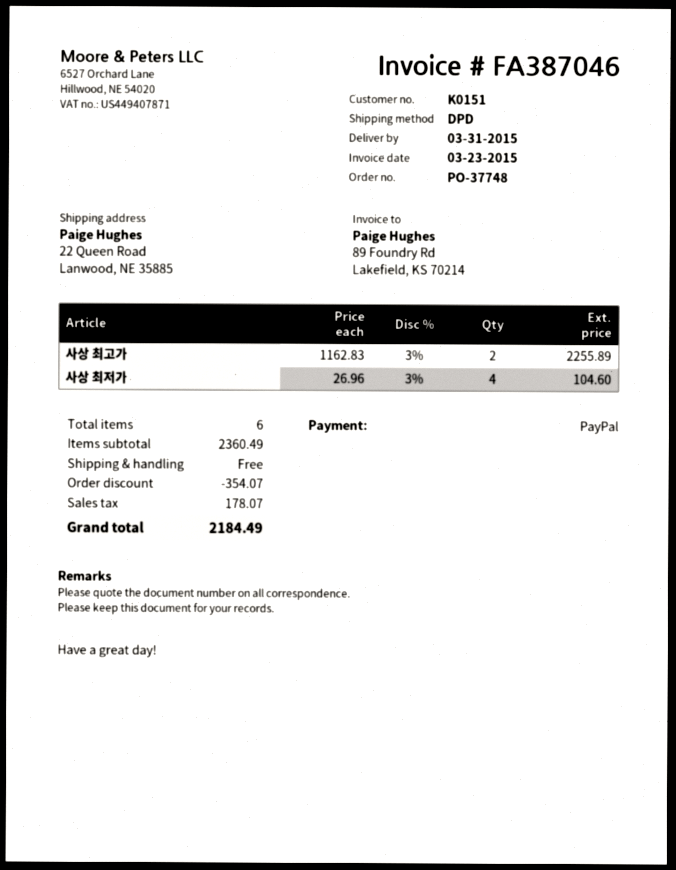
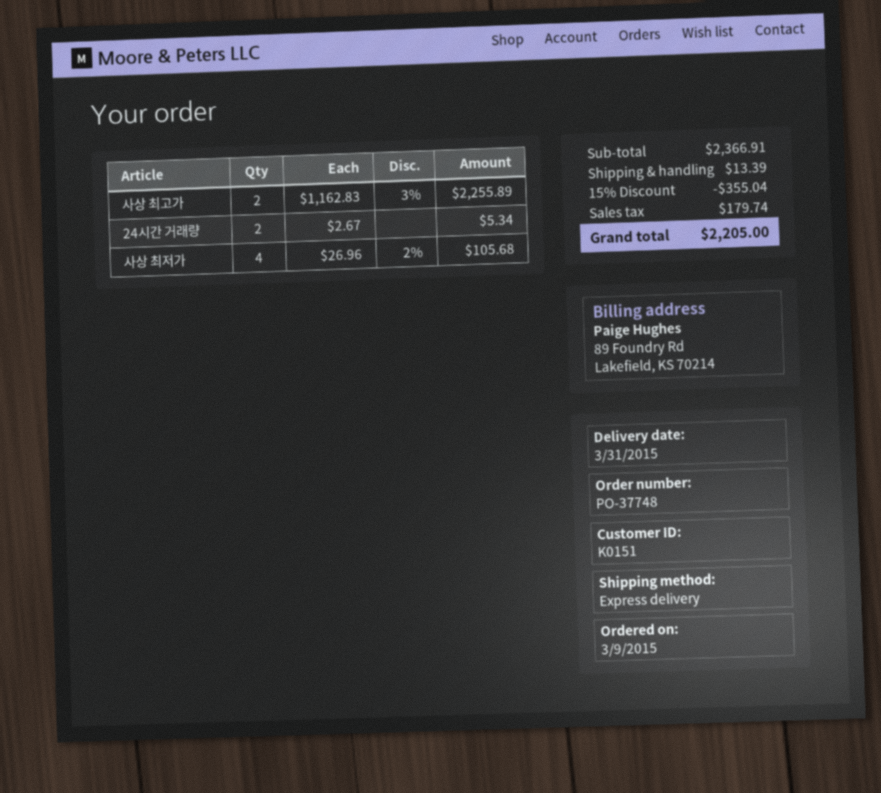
shipping method: DPD -> express
사상 최저가: 4 x 26.96 - 3% = 104.60 -> 4 x 26.96 - 2% = 105.68
24시간 거래량: none -> 2 x 2.67 = 5.34
subtotal: 2360.49 -> 2366.91
discount: 354.07 -> 355.04
shipping: 0.00 -> 13.39
tax: 178.07 -> 179.74
total: 2184.49 -> 2205.00

